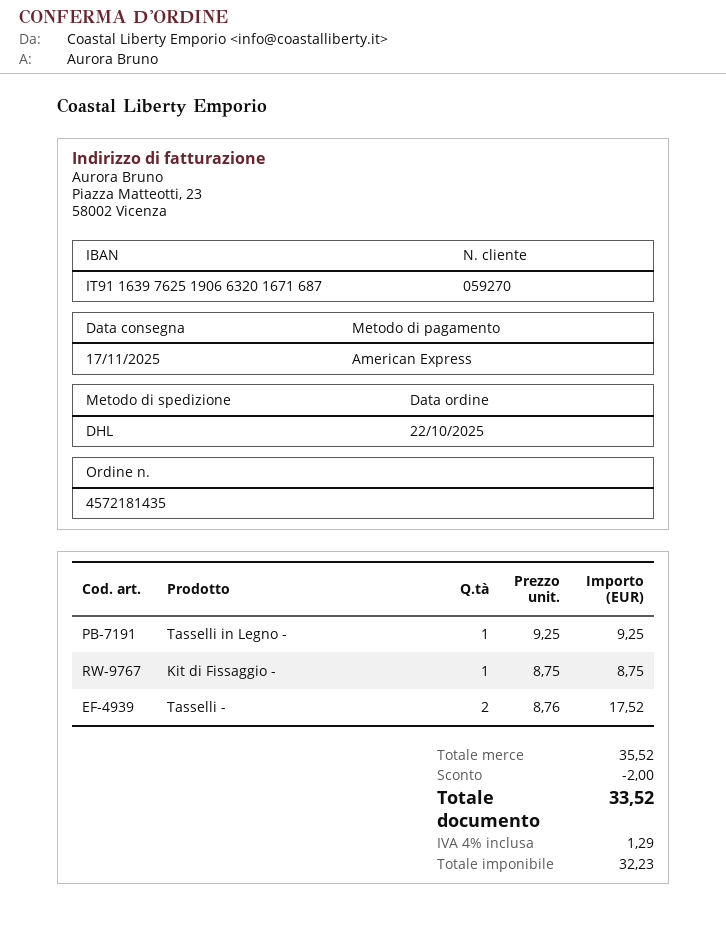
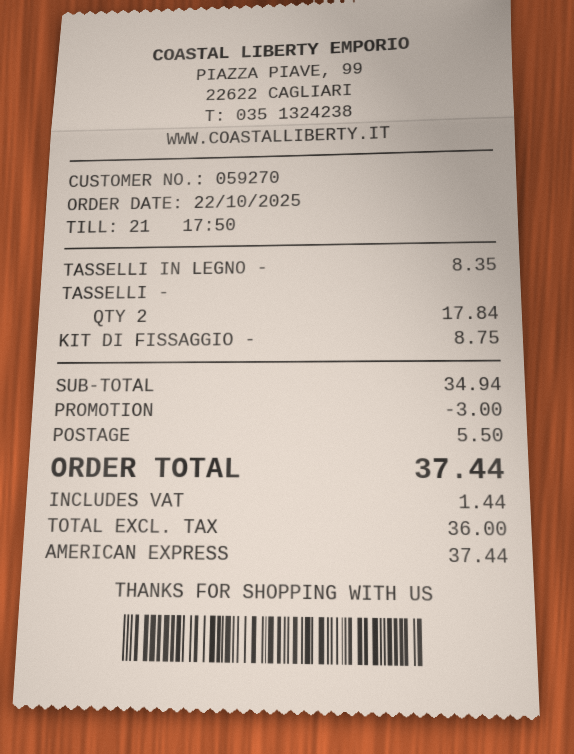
Tasselli in Legno -: 1 for 9.25 -> 1 for 8.35
Tasselli -: 2 for 17.52 -> 2 for 17.84
subtotal: 35.52 -> 34.94
discount: 2.00 -> 3.00
shipping: none -> 5.50
net: 32.23 -> 36.00
tax: 1.29 -> 1.44
total: 33.52 -> 37.44

